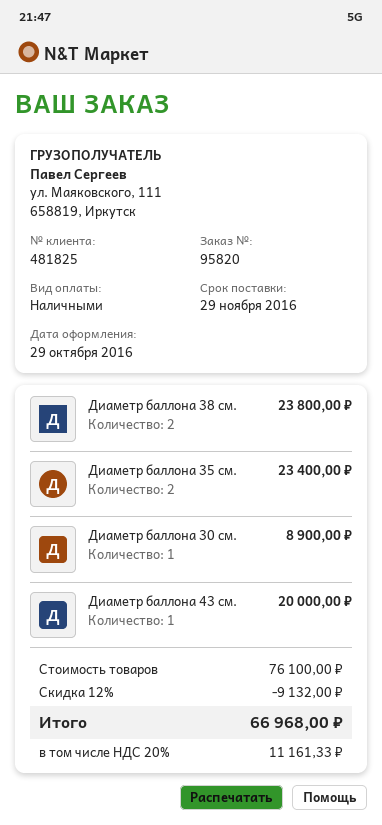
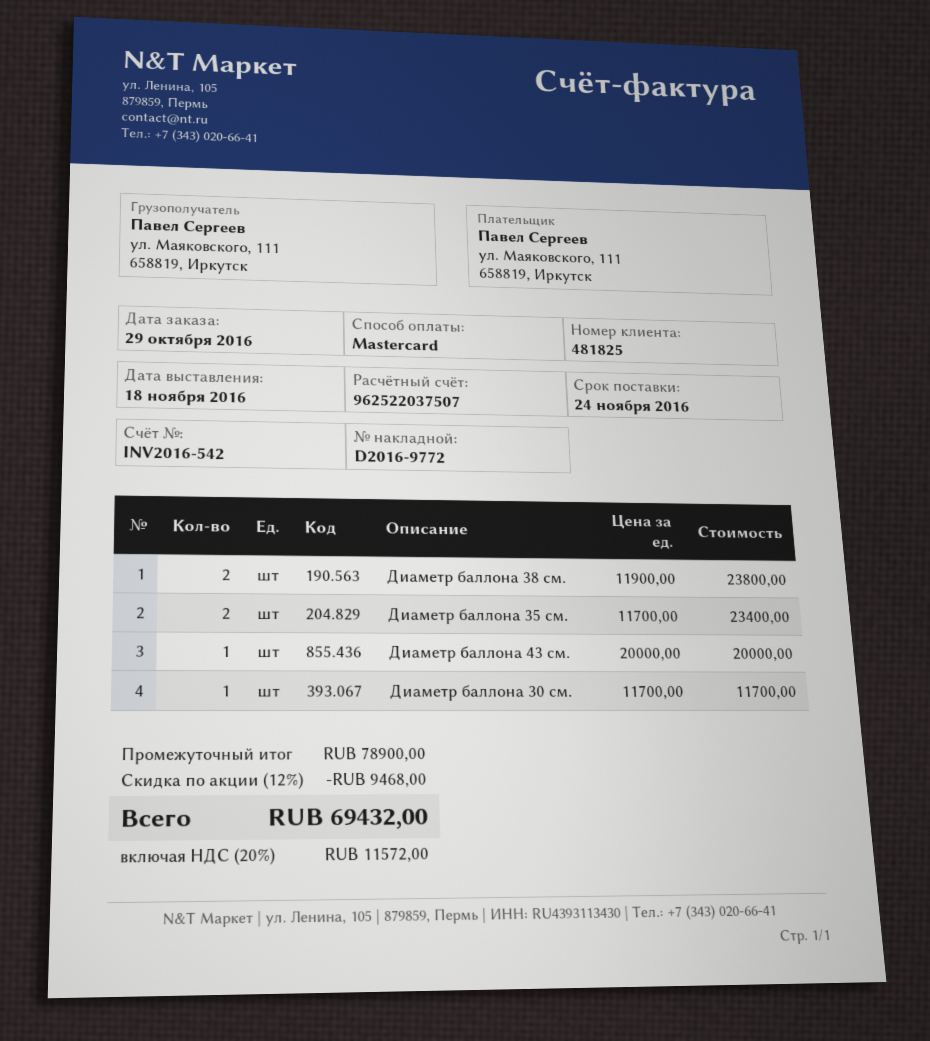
delivery date: 2016-11-29 -> 2016-11-24
payment method: cash -> Mastercard
Диаметр баллона 30 см.: 1 for 8900.00 -> 1 for 11700.00
subtotal: 76100.00 -> 78900.00
discount: 12% = 9132.00 -> 12% = 9468.00
tax: 20% = 11161.33 -> 20% = 11572.00
total: 66968.00 -> 69432.00

